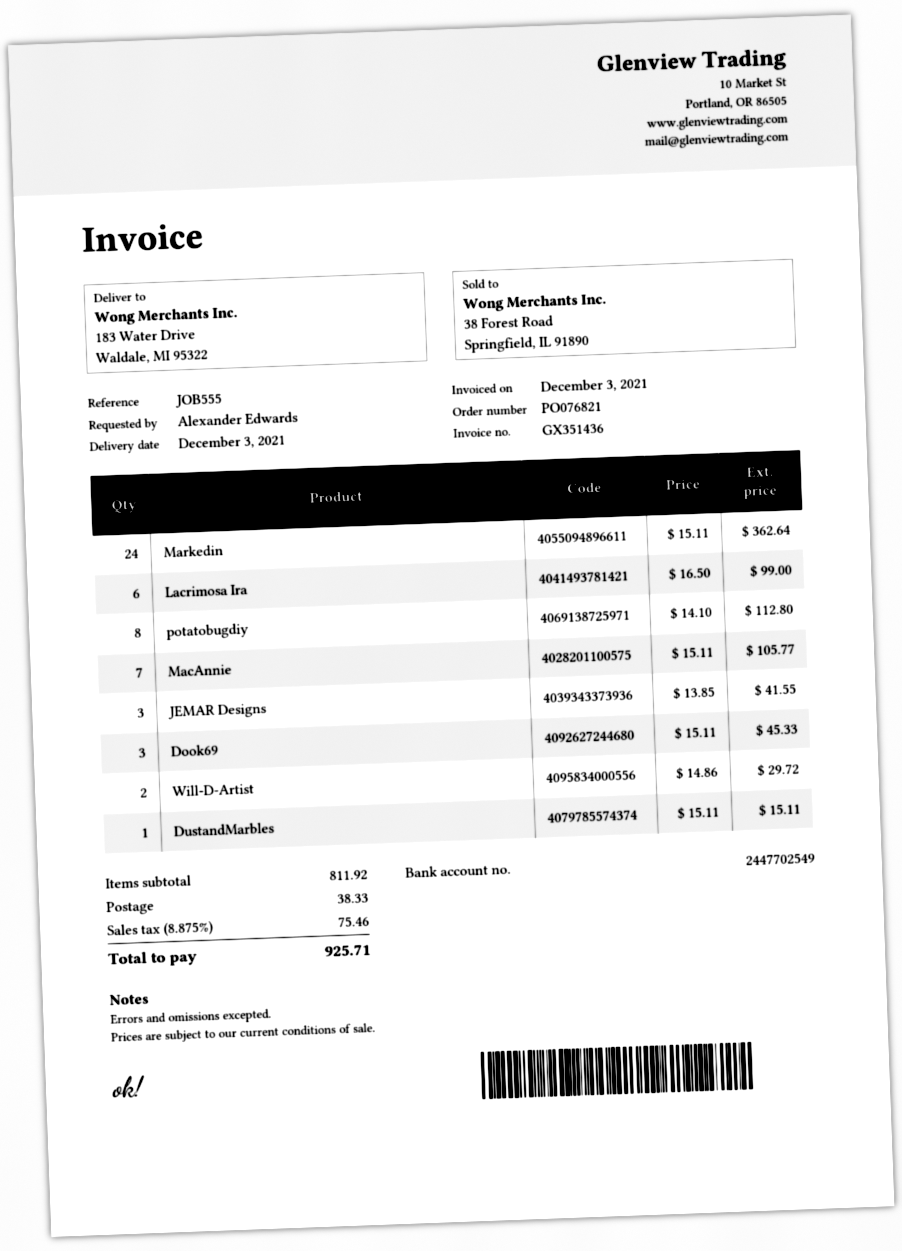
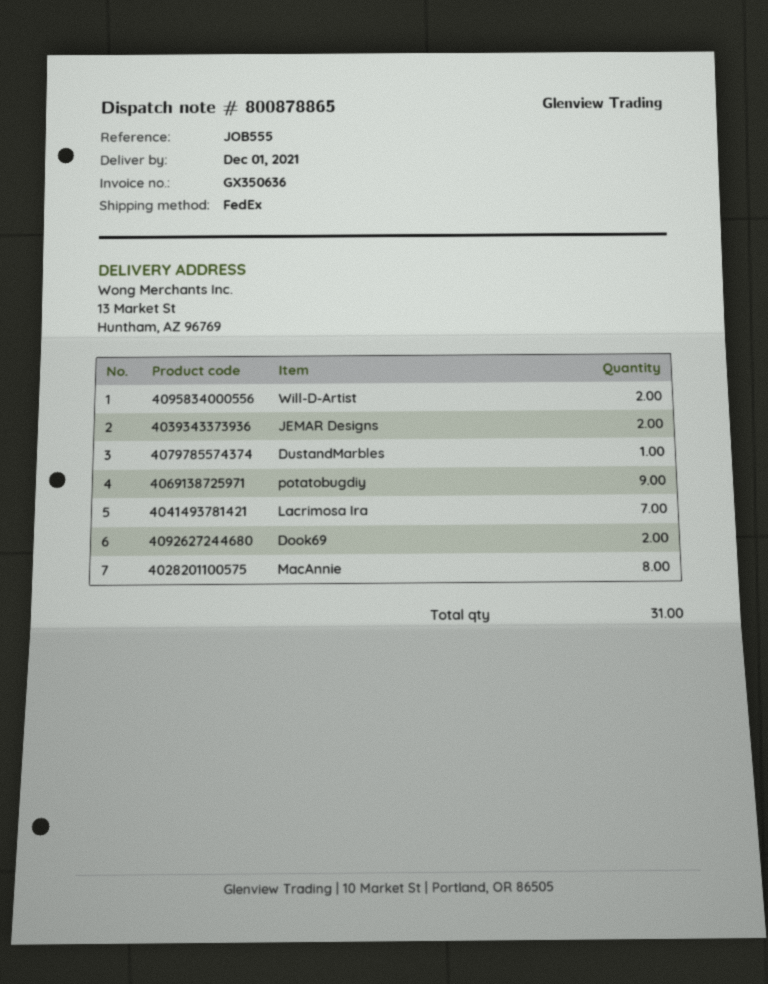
delivery date: 2021-12-03 -> 2021-12-01
invoice number: GX351436 -> GX350636
ship to: 183 Water Drive, Waldale, MI 95322 -> 13 Market St, Huntham, AZ 96769
Markedin: 24 -> none
Lacrimosa Ira: 6 -> 7
potatobugdiy: 8 -> 9
MacAnnie: 7 -> 8
JEMAR Designs: 3 -> 2
Dook69: 3 -> 2

